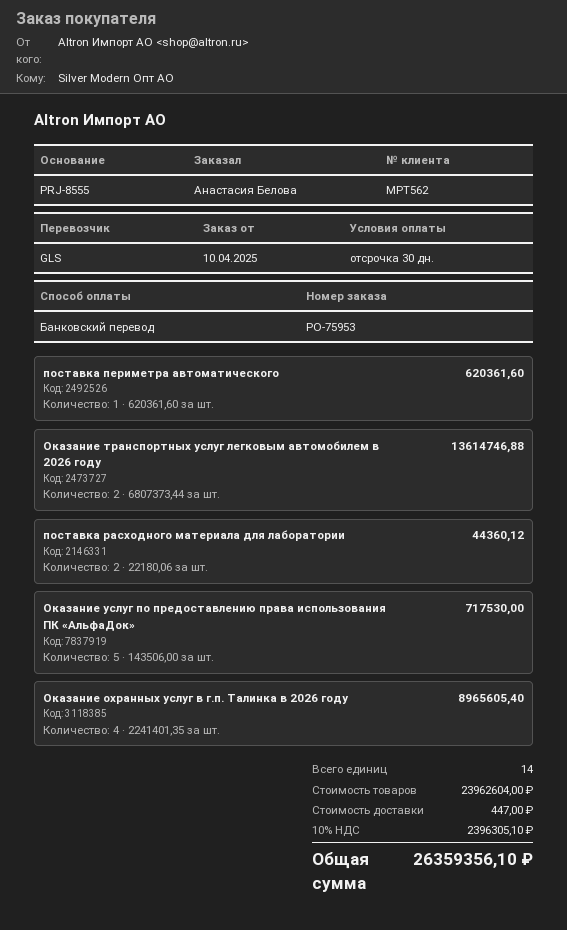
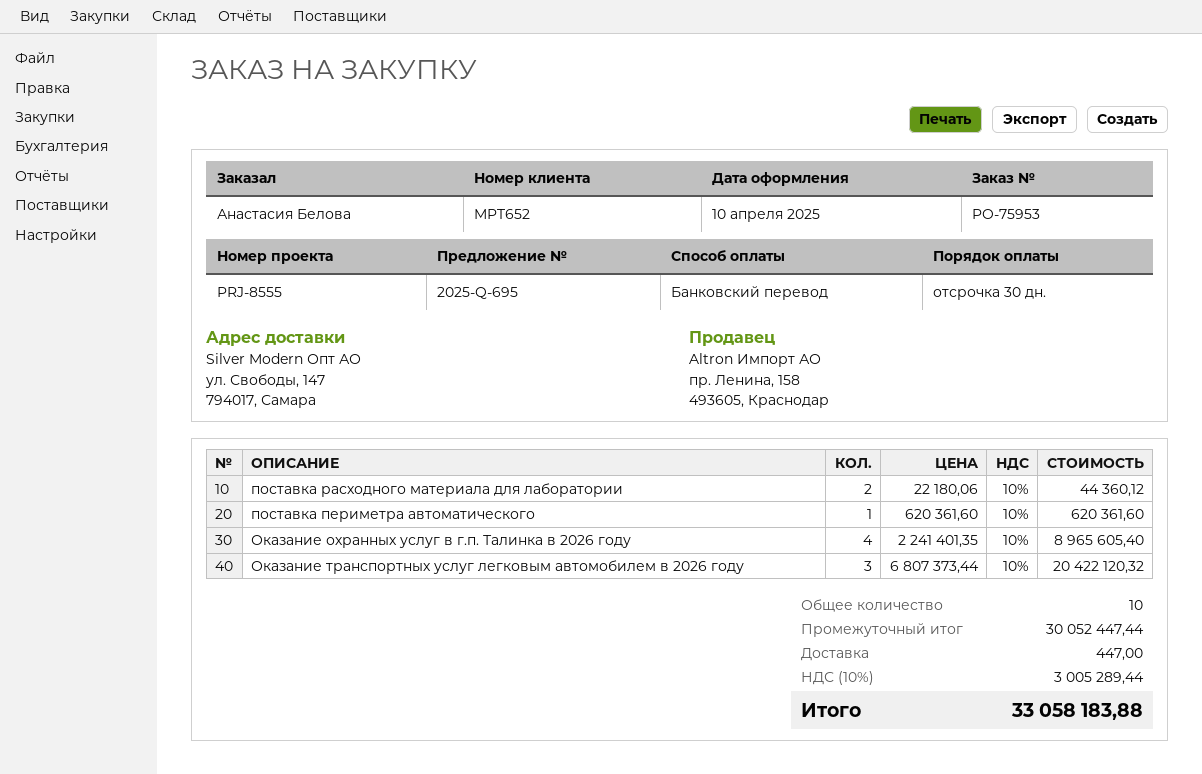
customer number: MPT562 -> MPT652
Оказание транспортных услуг легковым автомобилем в 2026 году: 2 x 6807373.44 = 13614746.88 -> 3 x 6807373.44 = 20422120.32
Оказание услуг по предоставлению права использования ПК «АльфаДок»: 5 x 143506.00 = 717530.00 -> none
total quantity: 14 -> 10
subtotal: 23962604.00 -> 30052447.44
tax: 10% = 2396305.10 -> 10% = 3005289.44
total: 26359356.10 -> 33058183.88

